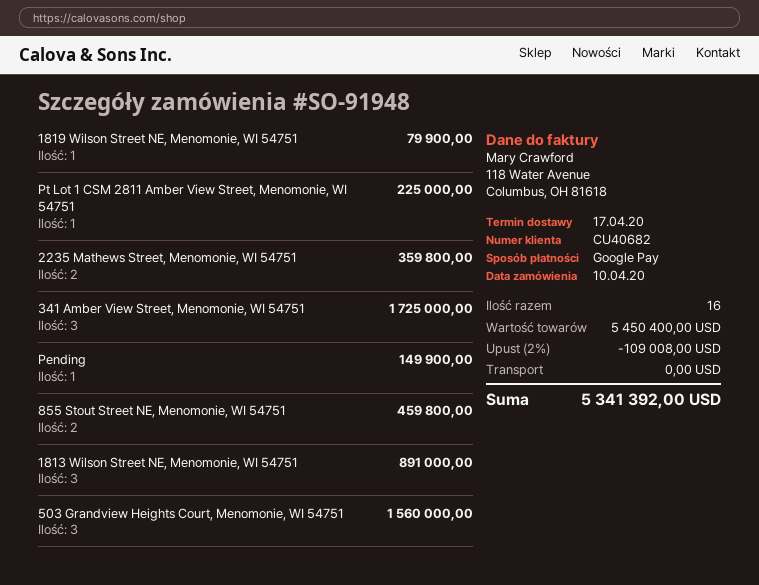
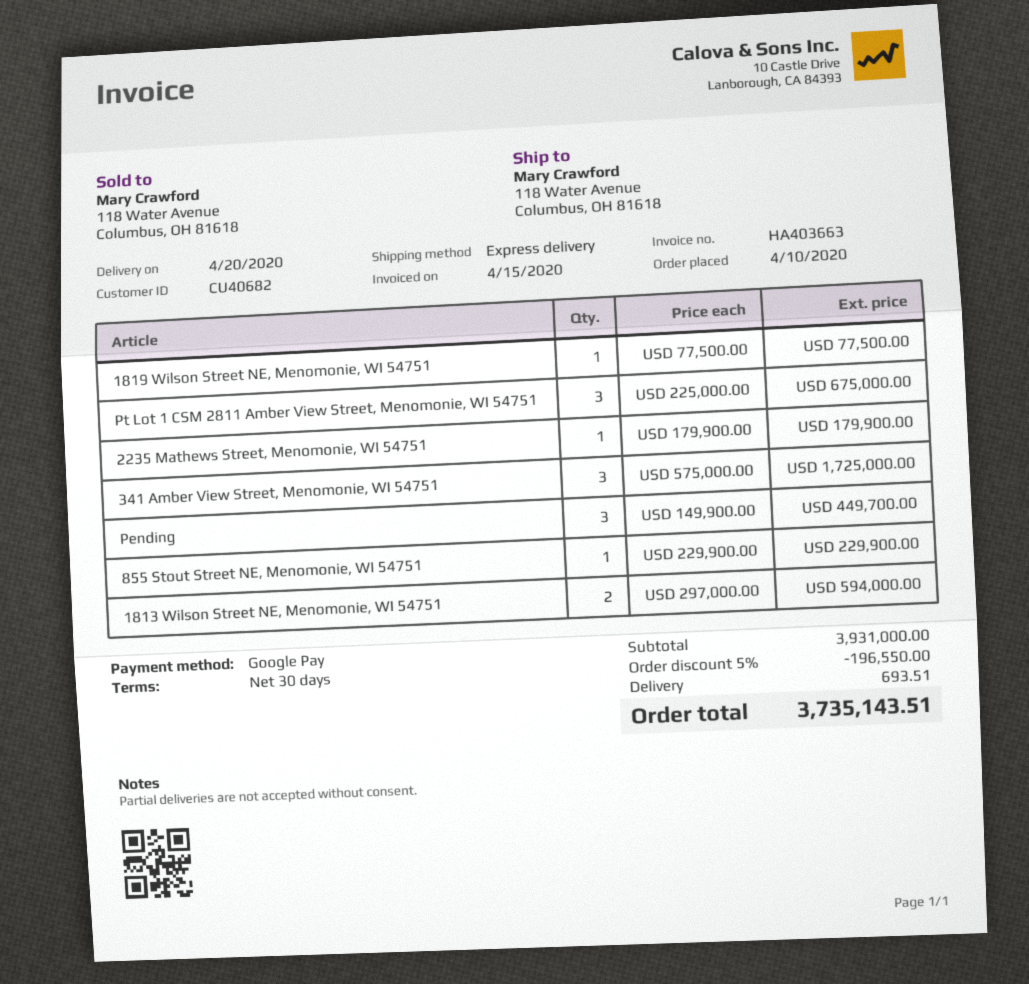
delivery date: 2020-04-17 -> 2020-04-20
1819 Wilson Street NE, Menomonie, WI 54751: 1 for 79900.00 -> 1 for 77500.00
Pt Lot 1 CSM 2811 Amber View Street, Menomonie, WI 54751: 1 for 225000.00 -> 3 for 675000.00
2235 Mathews Street, Menomonie, WI 54751: 2 for 359800.00 -> 1 for 179900.00
Pending: 1 for 149900.00 -> 3 for 449700.00
855 Stout Street NE, Menomonie, WI 54751: 2 for 459800.00 -> 1 for 229900.00
1813 Wilson Street NE, Menomonie, WI 54751: 3 for 891000.00 -> 2 for 594000.00
503 Grandview Heights Court, Menomonie, WI 54751: 3 for 1560000.00 -> none
subtotal: 5450400.00 -> 3931000.00
discount: 2% = 109008.00 -> 5% = 196550.00
shipping: 0.00 -> 693.51
total: 5341392.00 -> 3735143.51

